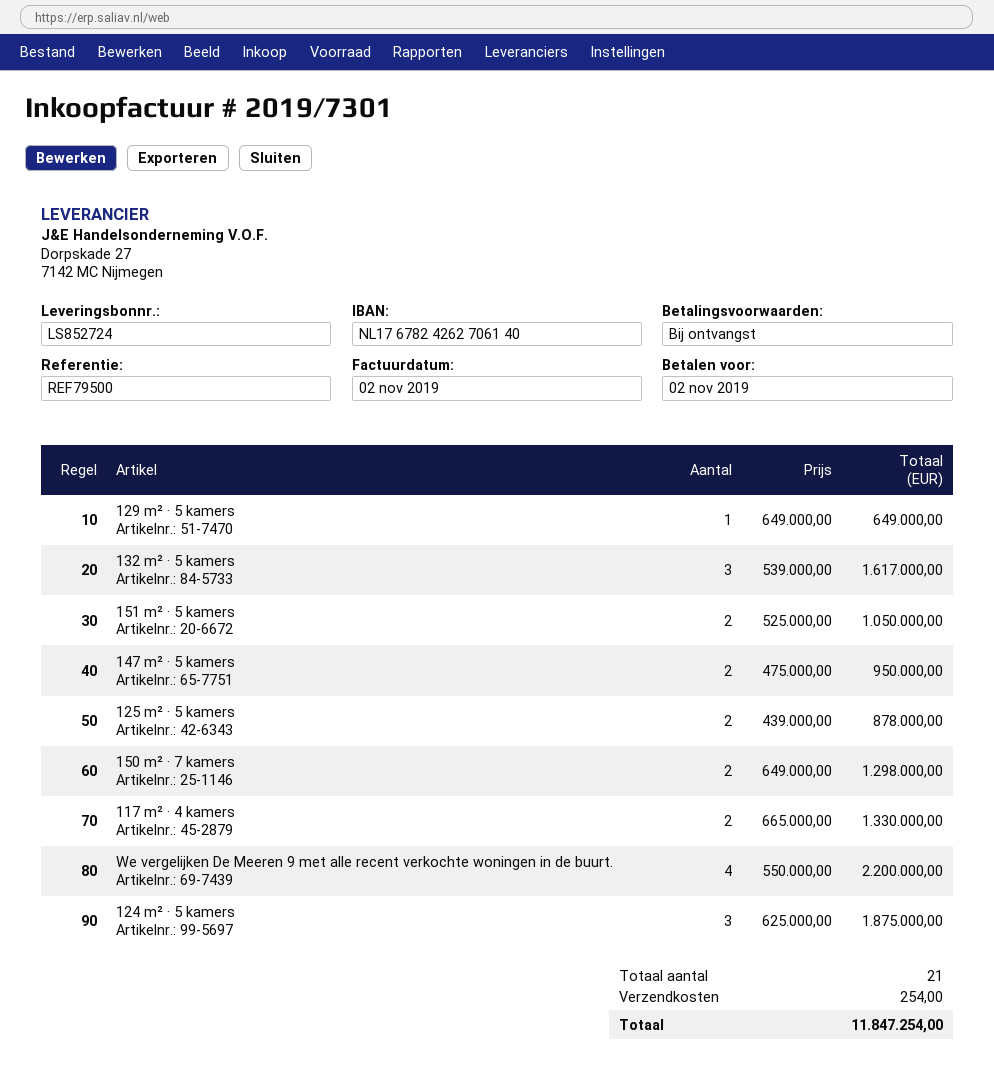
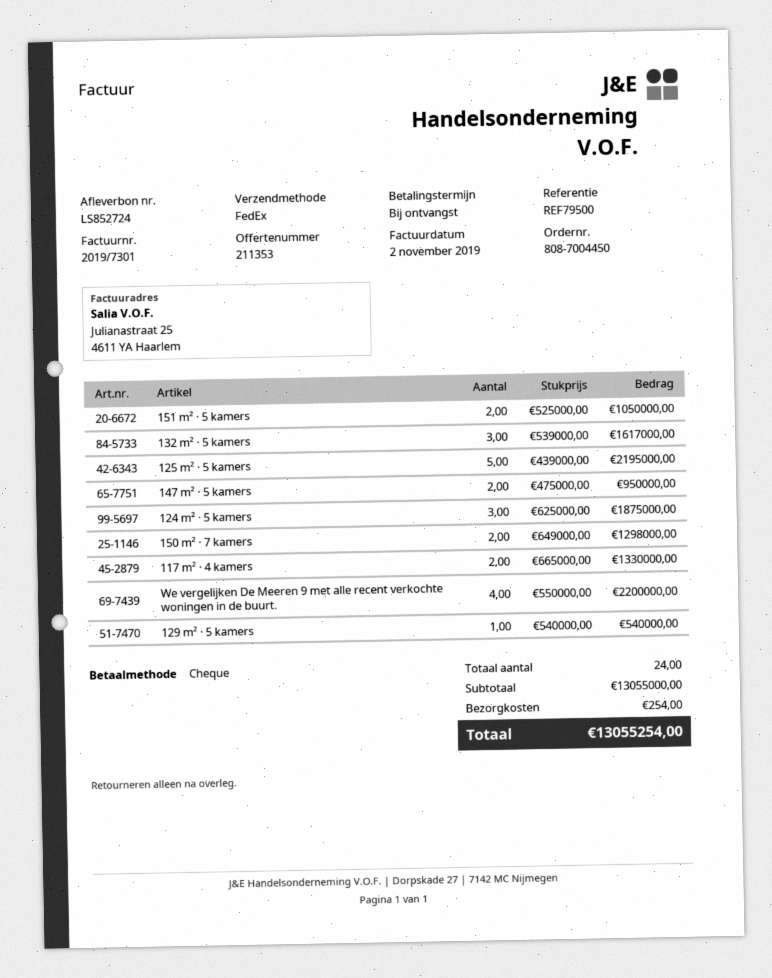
129 m² · 5 kamers: 1 x 649000.00 = 649000.00 -> 1 x 540000.00 = 540000.00
125 m² · 5 kamers: 2 x 439000.00 = 878000.00 -> 5 x 439000.00 = 2195000.00
total quantity: 21 -> 24
total: 11847254.00 -> 13055254.00

